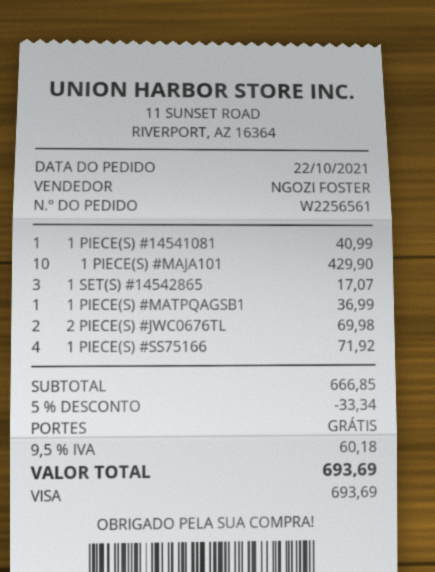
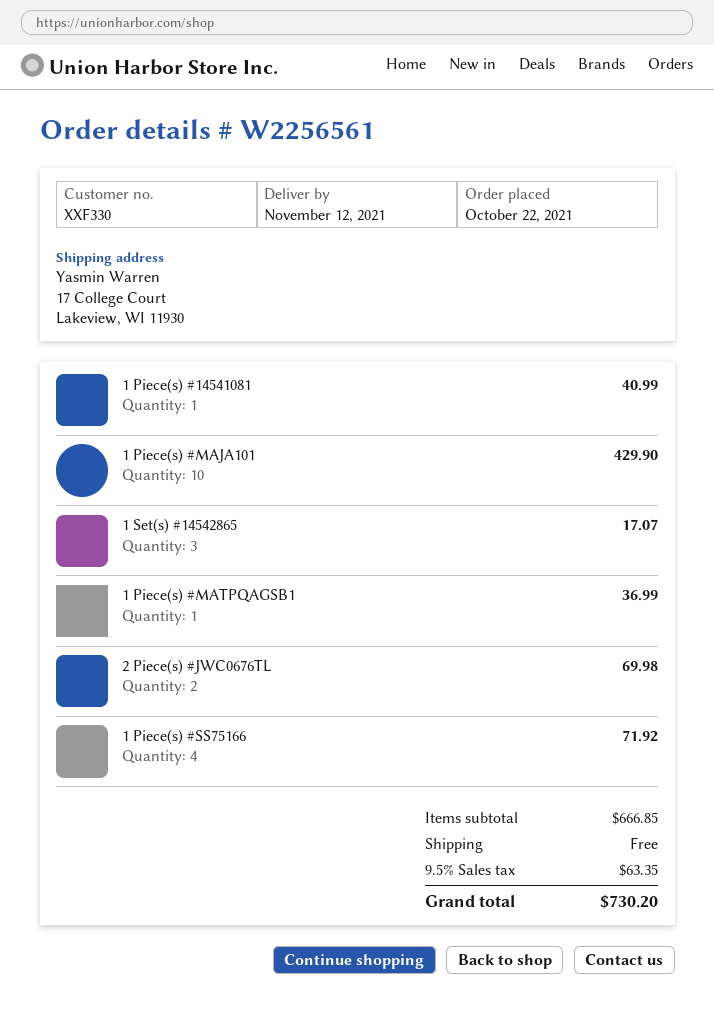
discount: 5% = 33.34 -> none
tax: 9.5% = 60.18 -> 9.5% = 63.35
total: 693.69 -> 730.20

